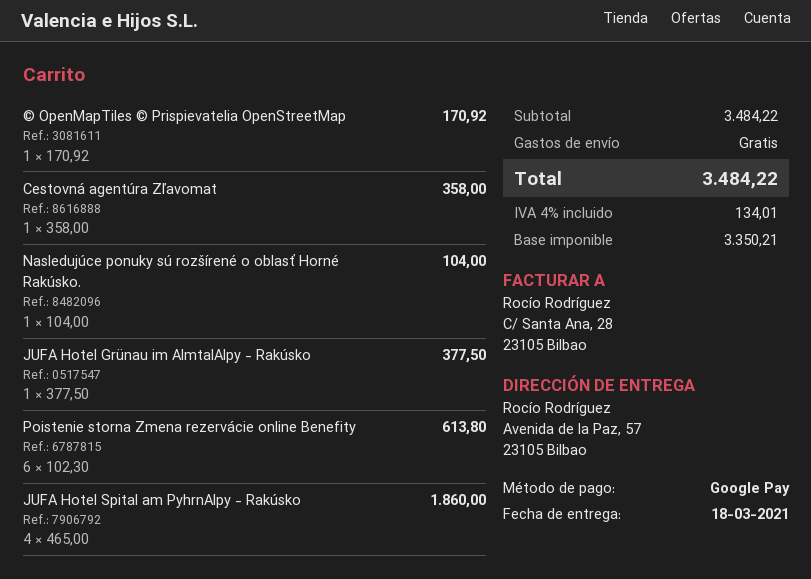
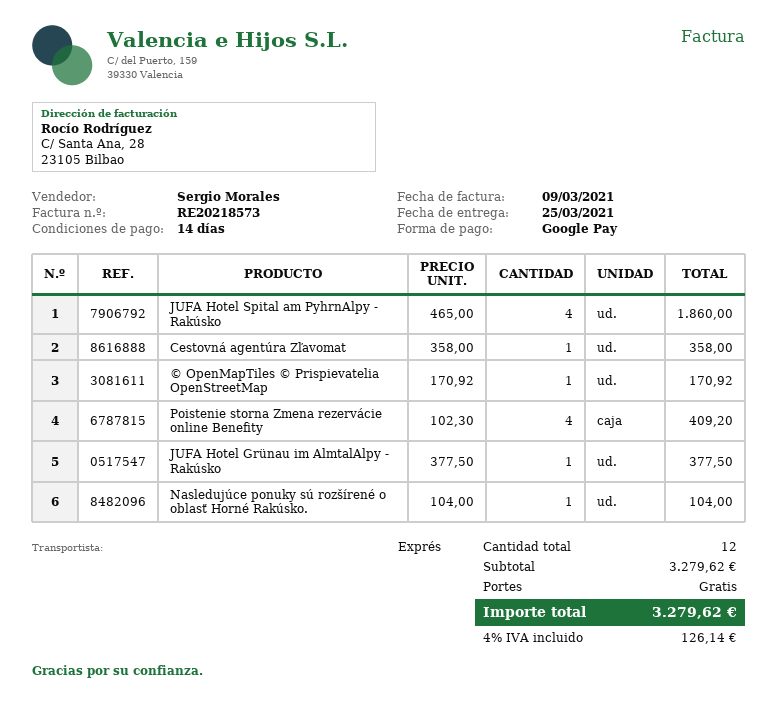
delivery date: 2021-03-18 -> 2021-03-25
Poistenie storna Zmena rezervácie online Benefity: 6 x 102.30 = 613.80 -> 4 x 102.30 = 409.20
subtotal: 3484.22 -> 3279.62
tax: 4% = 134.01 -> 4% = 126.14
total: 3484.22 -> 3279.62

